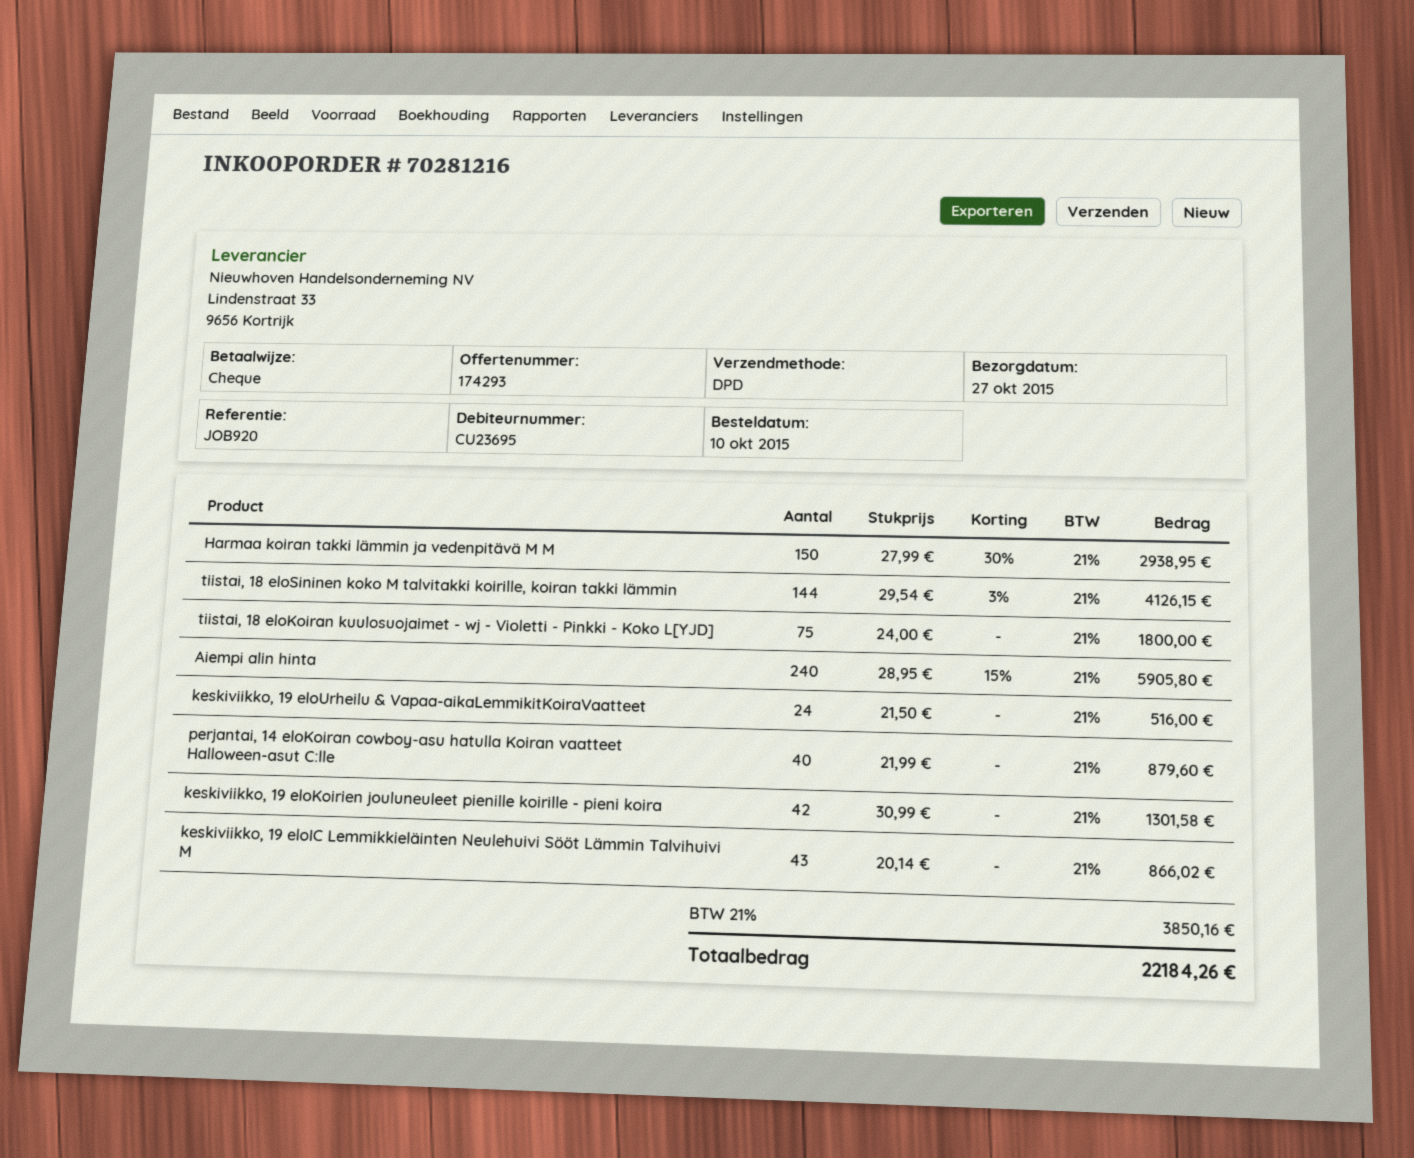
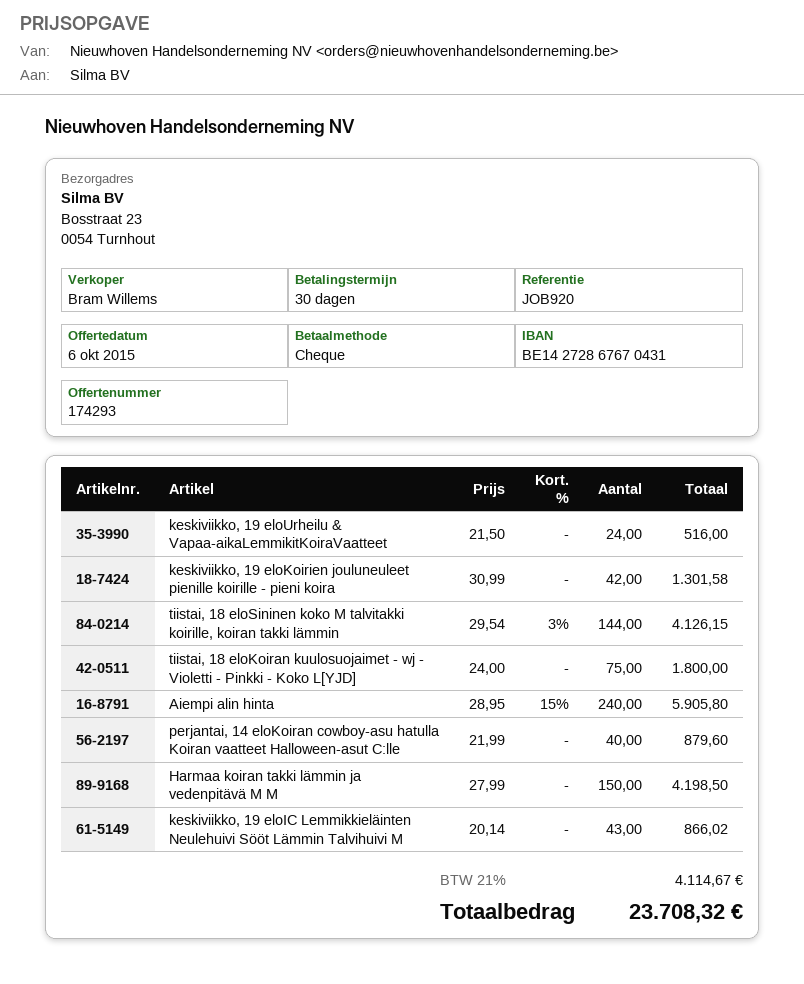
Harmaa koiran takki lämmin ja vedenpitävä M M: 150 x 27.99 - 30% = 2938.95 -> 150 x 27.99 = 4198.50
tax: 21% = 3850.16 -> 21% = 4114.67
total: 22184.26 -> 23708.32

